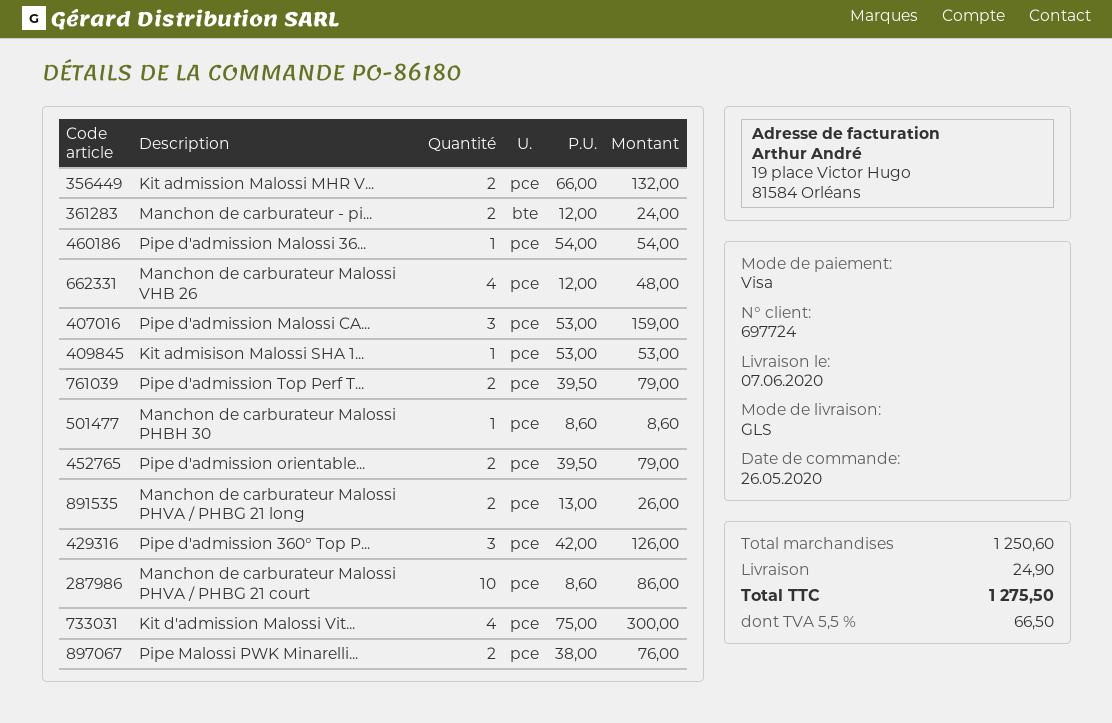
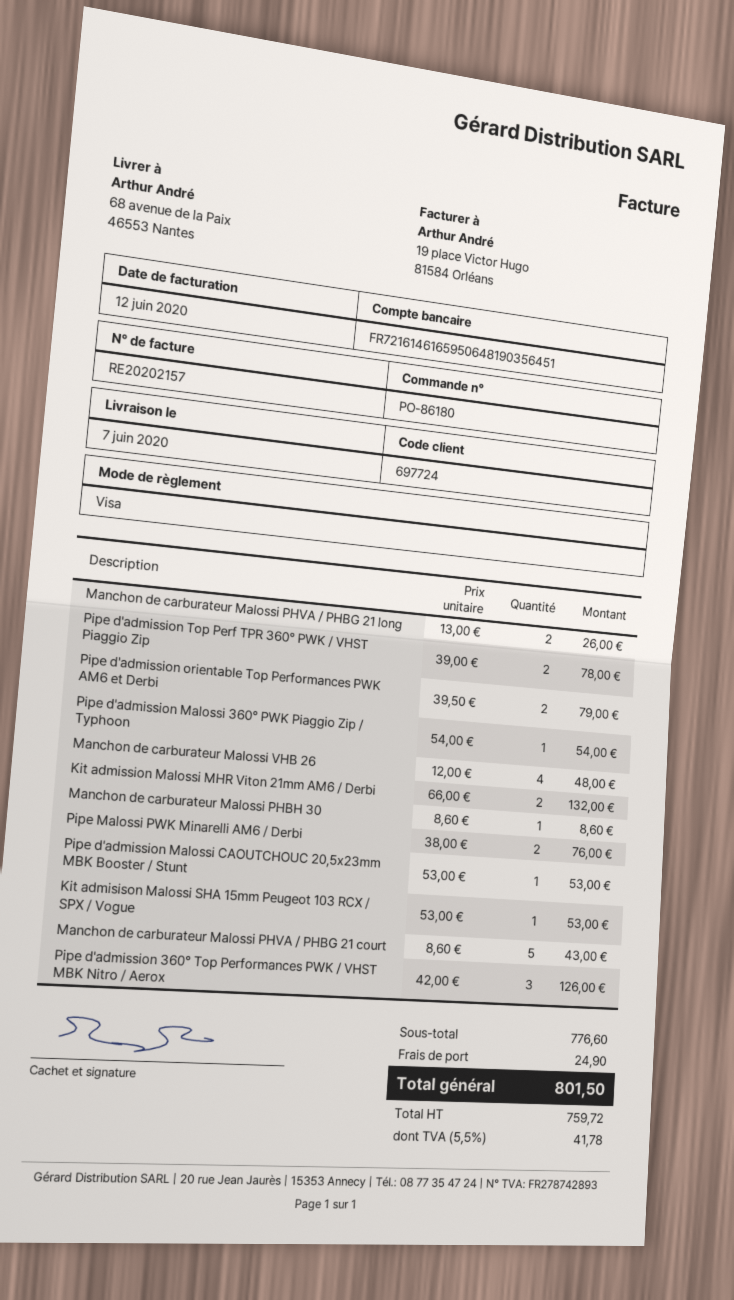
Manchon de carburateur - pi...: 2 x 12.00 = 24.00 -> none
Pipe d'admission Malossi CA...: 3 x 53.00 = 159.00 -> 1 x 53.00 = 53.00
Pipe d'admission Top Perf T...: 2 x 39.50 = 79.00 -> 2 x 39.00 = 78.00
Manchon de carburateur Malossi PHVA / PHBG 21 court: 10 x 8.60 = 86.00 -> 5 x 8.60 = 43.00
Kit d'admission Malossi Vit...: 4 x 75.00 = 300.00 -> none
subtotal: 1250.60 -> 776.60
tax: 5.5% = 66.50 -> 5.5% = 41.78
total: 1275.50 -> 801.50

